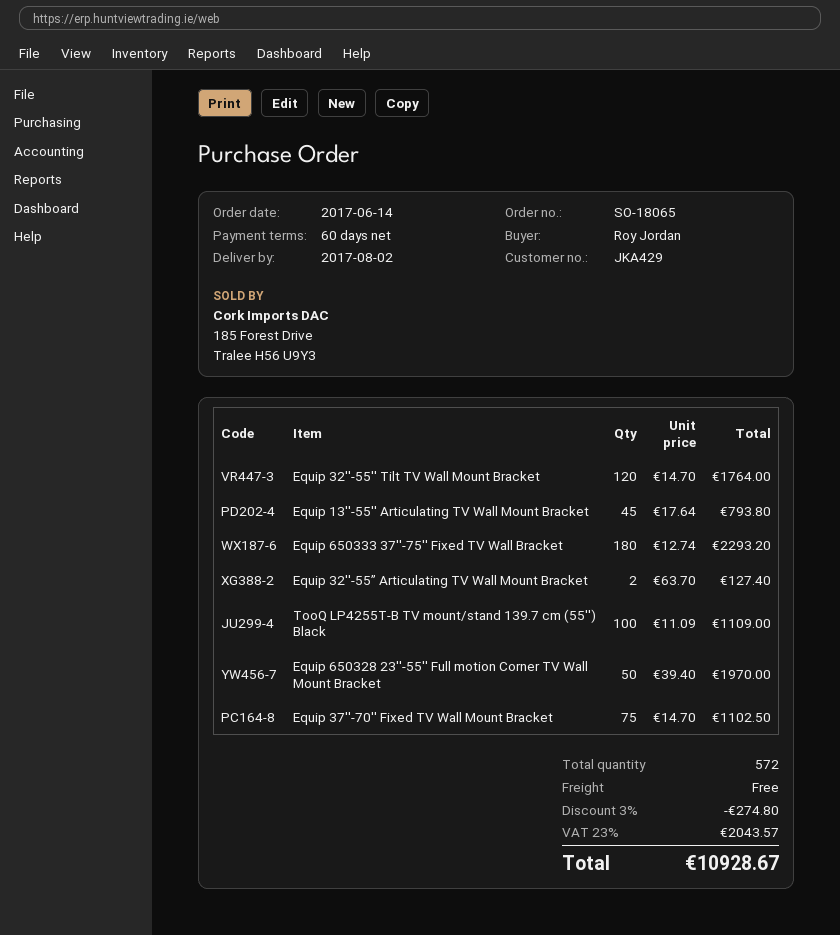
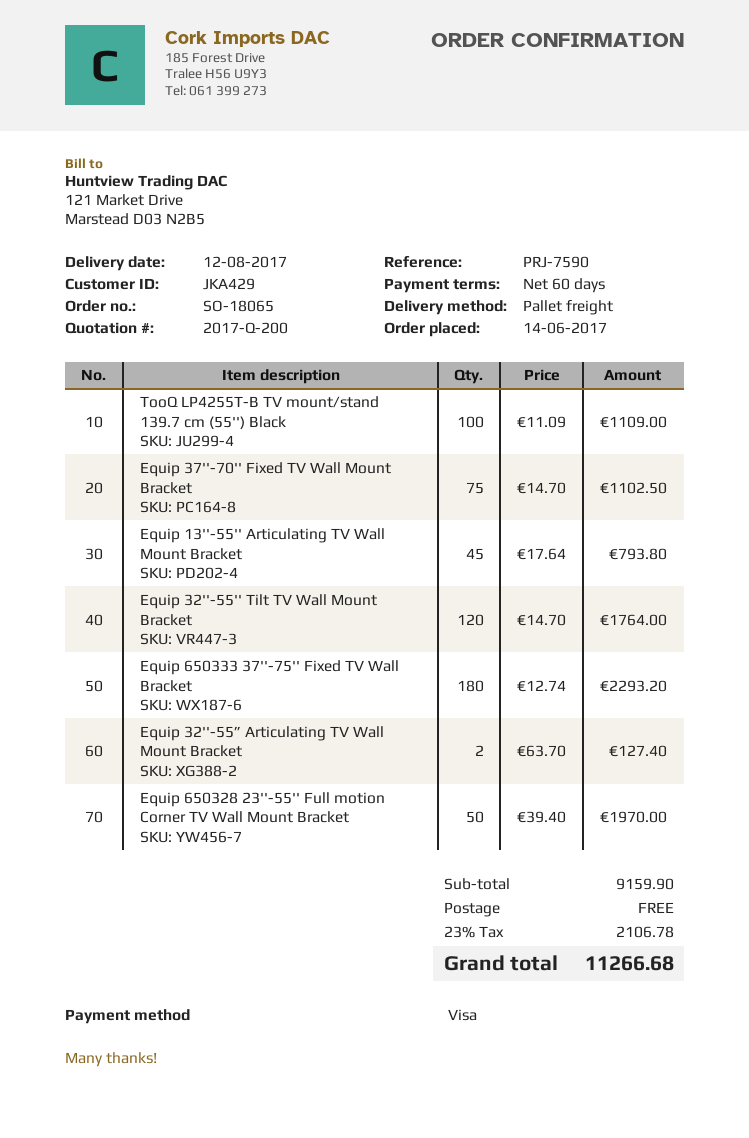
delivery date: 2017-08-02 -> 2017-08-12
discount: 3% = 274.80 -> none
tax: 23% = 2043.57 -> 23% = 2106.78
total: 10928.67 -> 11266.68

